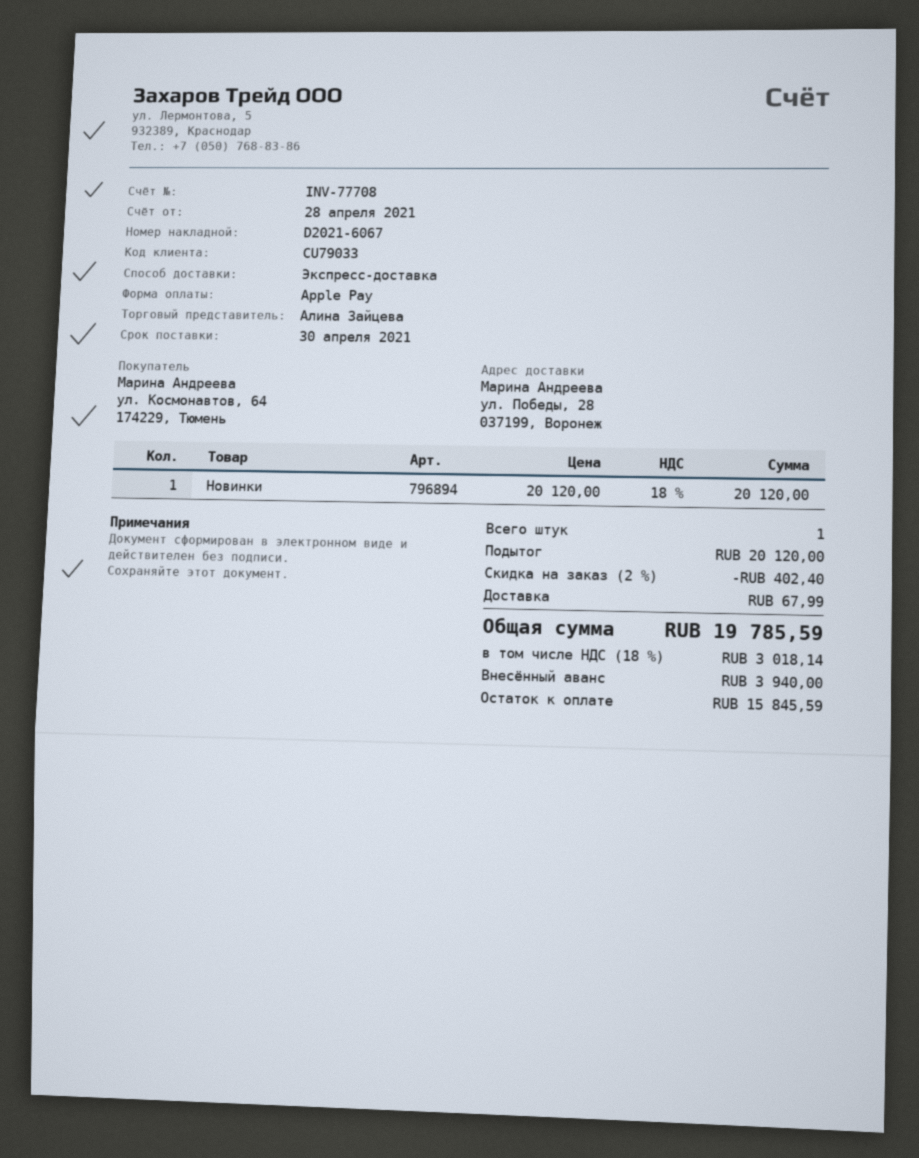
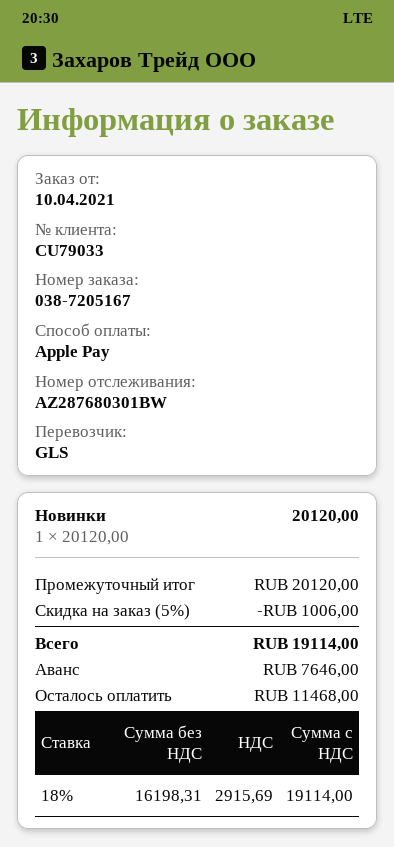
shipping method: express -> GLS
discount: 2% = 402.40 -> 5% = 1006.00
shipping: 67.99 -> none
tax: 18% = 3018.14 -> 18% = 2915.69
total: 19785.59 -> 19114.00
deposit: 3940.00 -> 7646.00
balance: 15845.59 -> 11468.00

